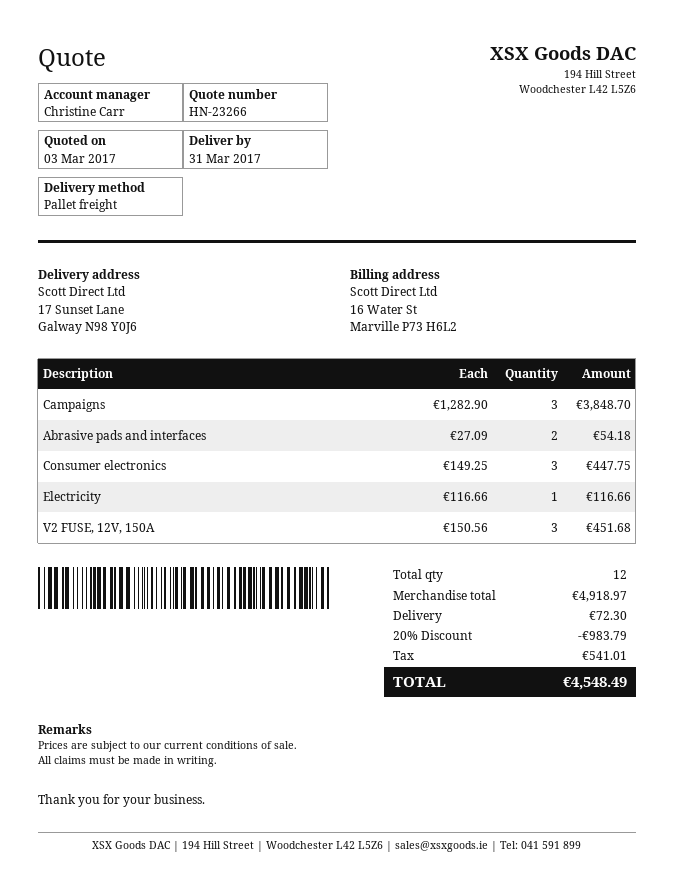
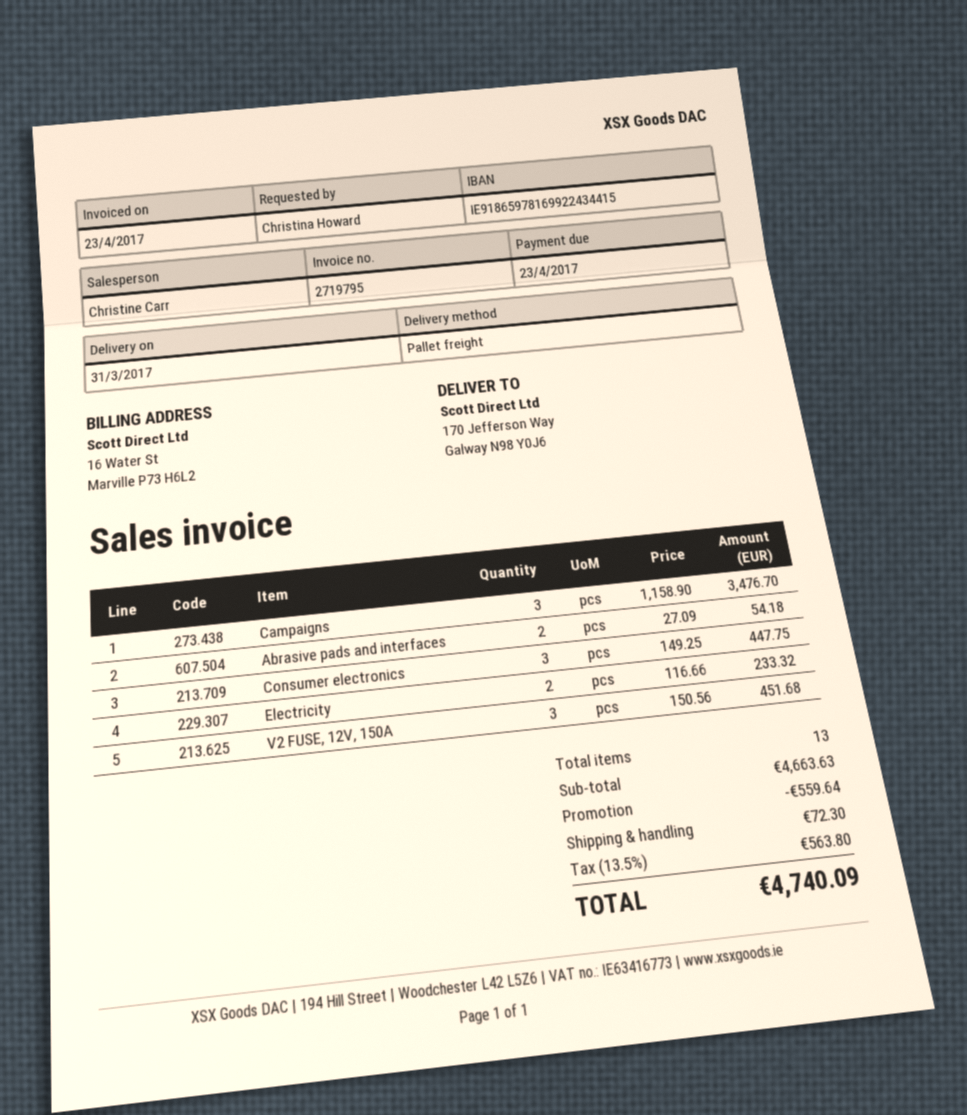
ship to: 17 Sunset Lane, Galway N98 Y0J6 -> 170 Jefferson Way, Galway N98 Y0J6
Campaigns: 3 x 1282.90 = 3848.70 -> 3 x 1158.90 = 3476.70
Electricity: 1 x 116.66 = 116.66 -> 2 x 116.66 = 233.32
total quantity: 12 -> 13
subtotal: 4918.97 -> 4663.63
discount: 983.79 -> 559.64
tax: 541.01 -> 563.80
total: 4548.49 -> 4740.09

